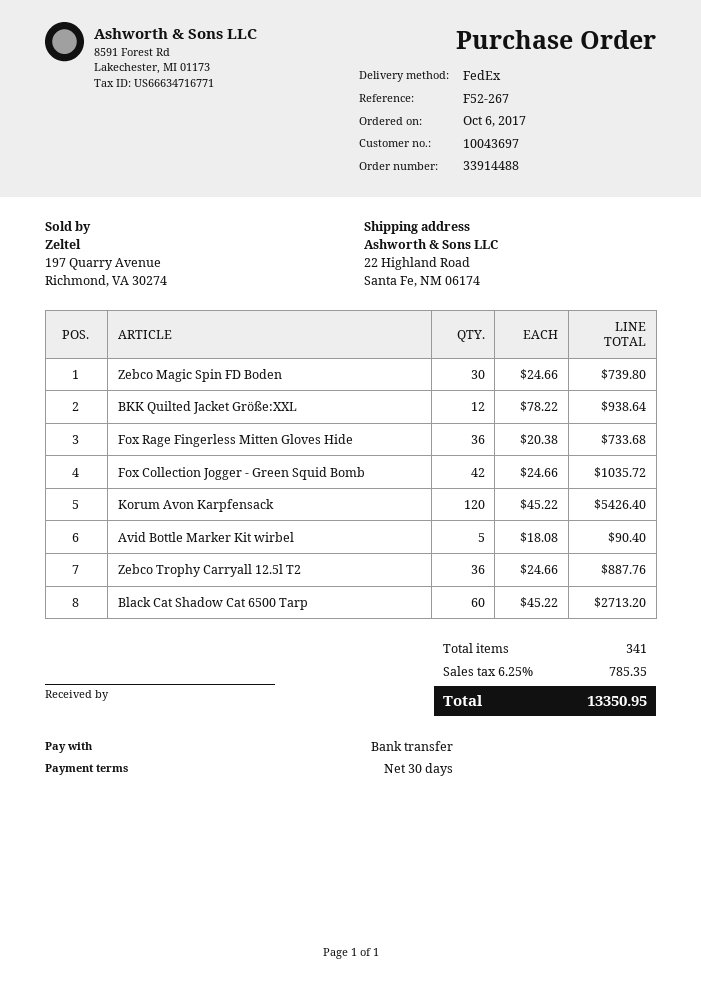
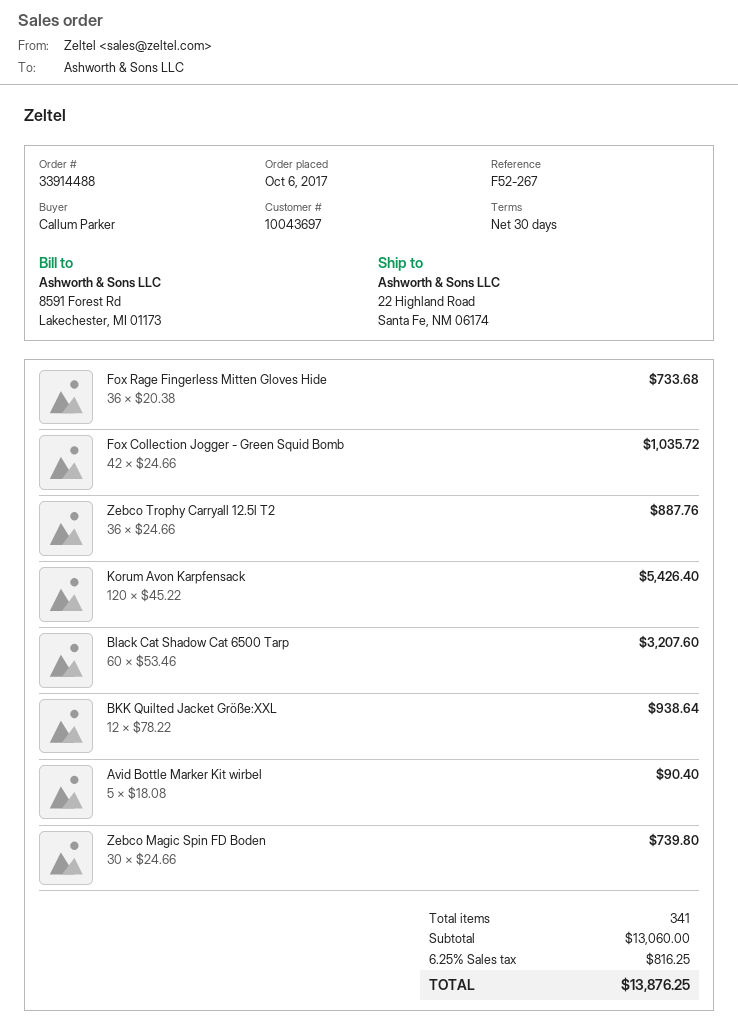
Black Cat Shadow Cat 6500 Tarp: 60 x 45.22 = 2713.20 -> 60 x 53.46 = 3207.60
tax: 6.25% = 785.35 -> 6.25% = 816.25
total: 13350.95 -> 13876.25

